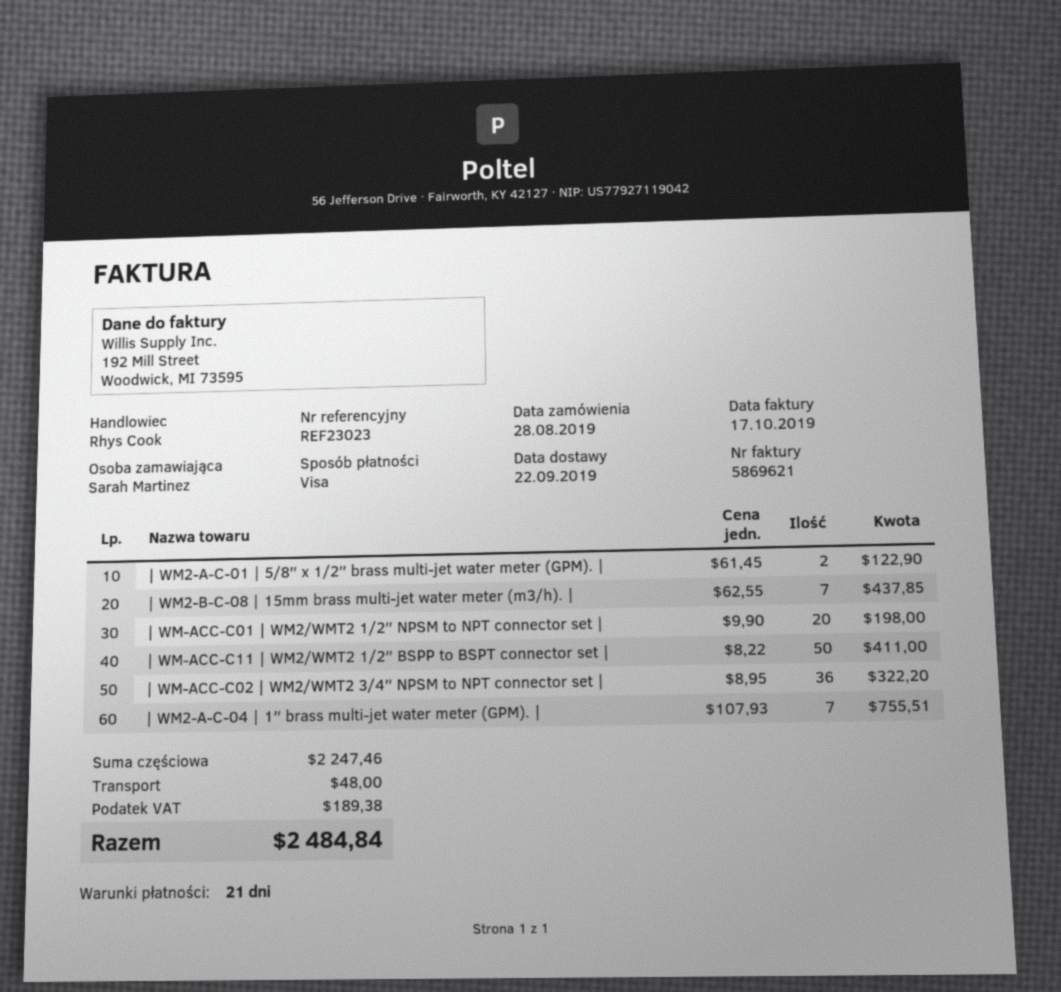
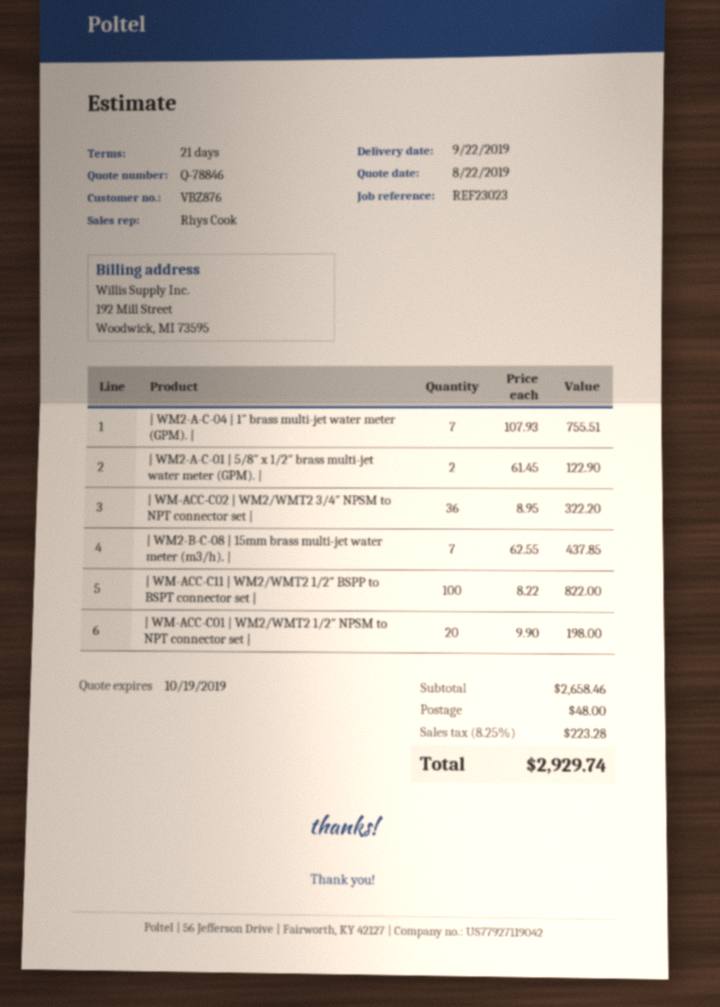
| WM-ACC-C11 | WM2/WMT2 1/2″ BSPP to BSPT connector set |: 50 x 8.22 = 411.00 -> 100 x 8.22 = 822.00
subtotal: 2247.46 -> 2658.46
tax: 189.38 -> 223.28
total: 2484.84 -> 2929.74

